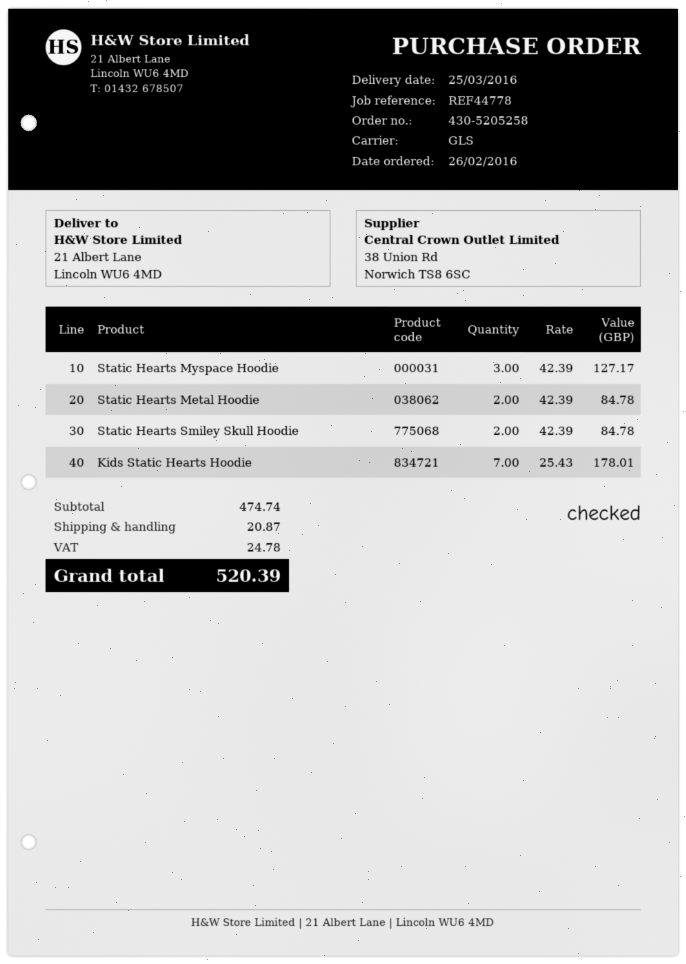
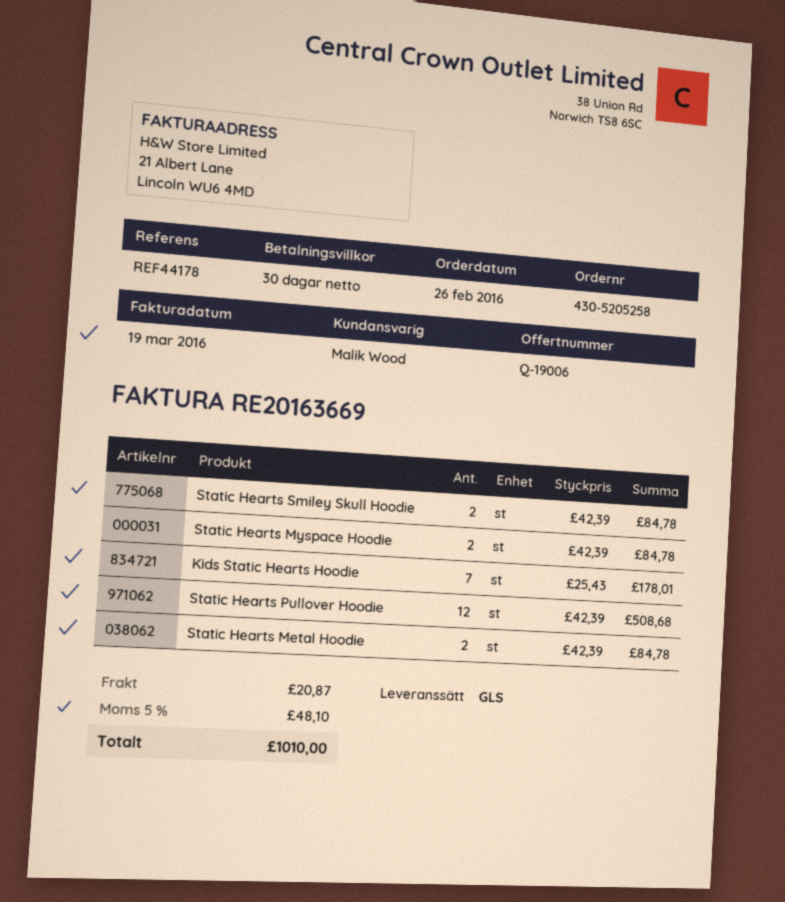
reference: REF44778 -> REF44178
Static Hearts Myspace Hoodie: 3 x 42.39 = 127.17 -> 2 x 42.39 = 84.78
Static Hearts Pullover Hoodie: none -> 12 x 42.39 = 508.68
tax: 24.78 -> 48.10
total: 520.39 -> 1010.00

